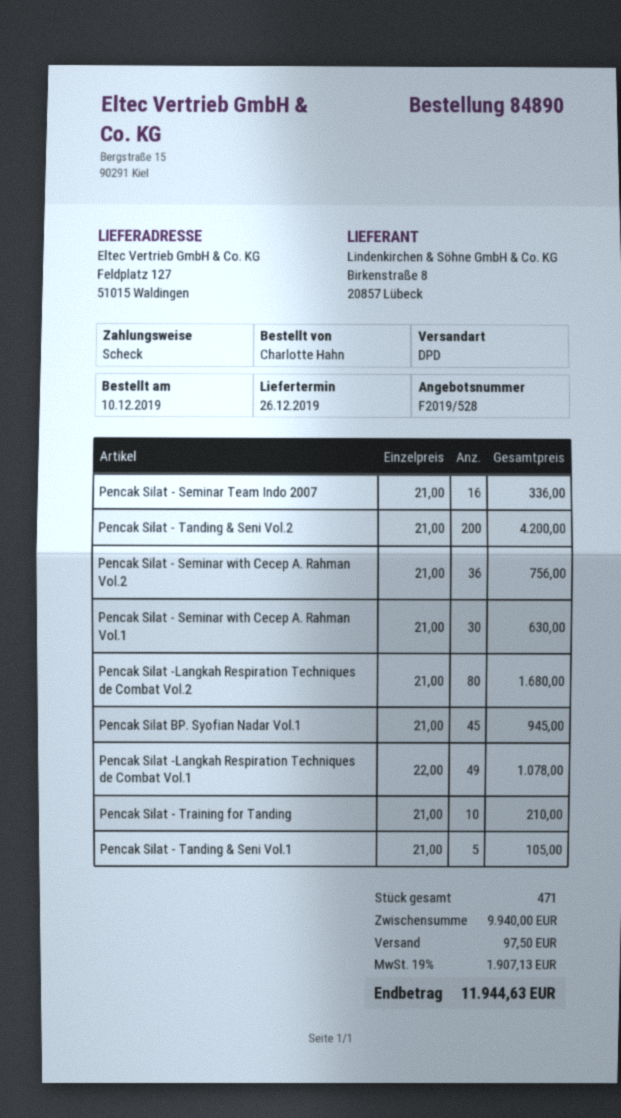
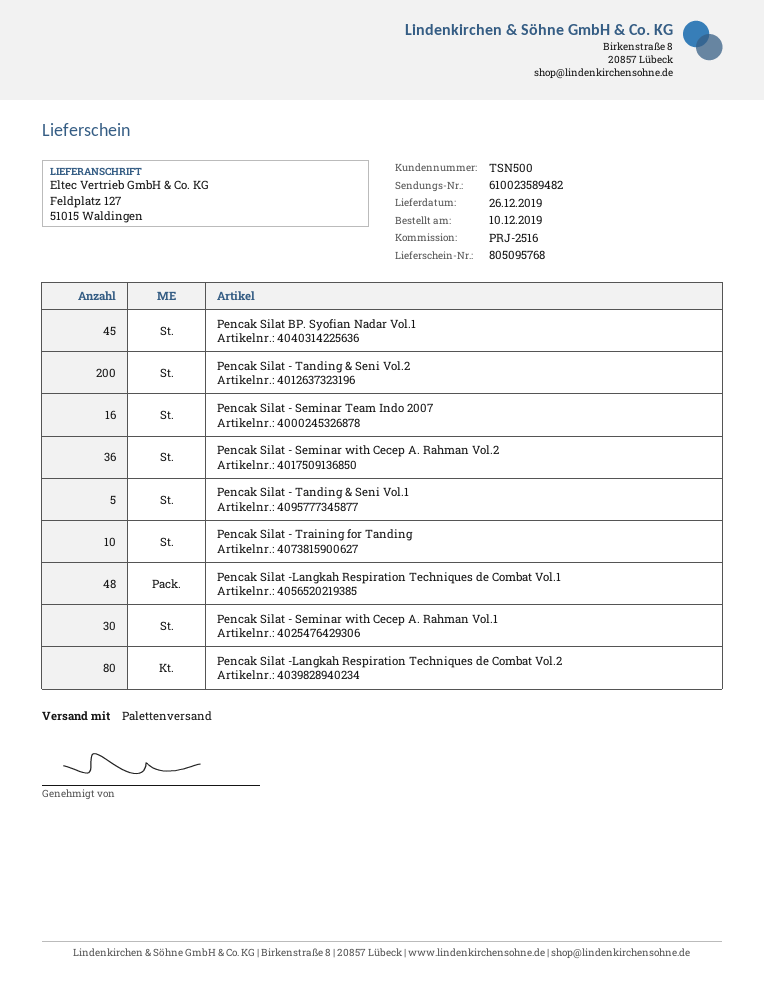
shipping method: DPD -> pallet freight
Pencak Silat -Langkah Respiration Techniques de Combat Vol.1: 49 -> 48

